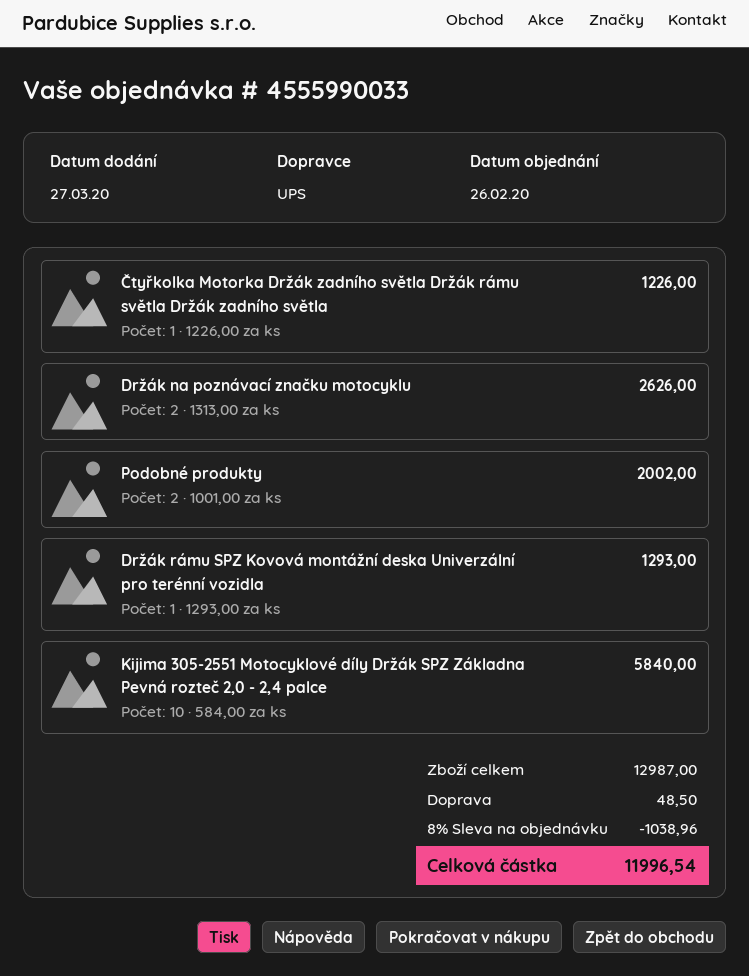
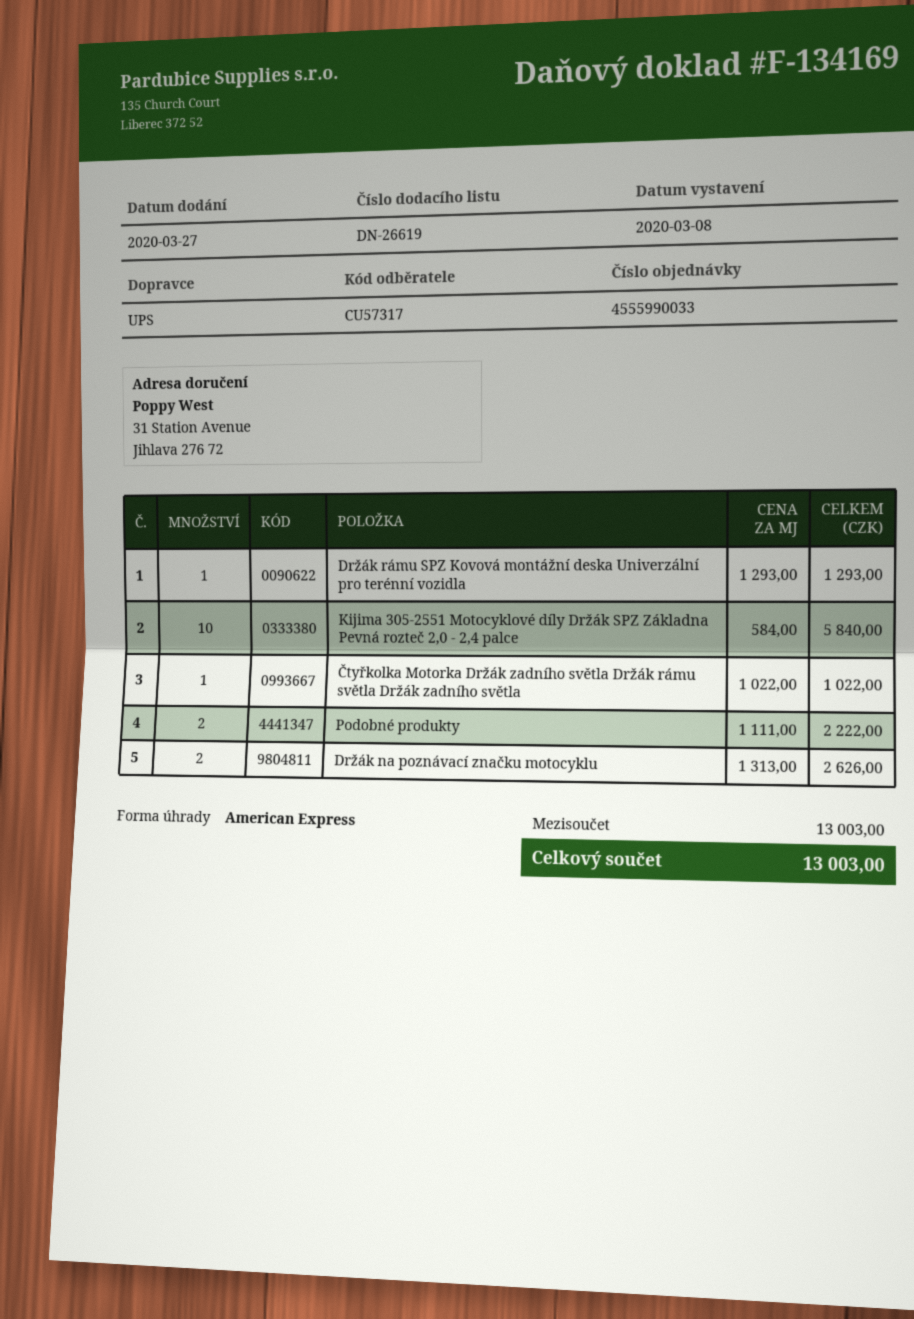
Čtyřkolka Motorka Držák zadního světla Držák rámu světla Držák zadního světla: 1 x 1226.00 = 1226.00 -> 1 x 1022.00 = 1022.00
Podobné produkty: 2 x 1001.00 = 2002.00 -> 2 x 1111.00 = 2222.00
subtotal: 12987.00 -> 13003.00
discount: 8% = 1038.96 -> none
shipping: 48.50 -> none
total: 11996.54 -> 13003.00

